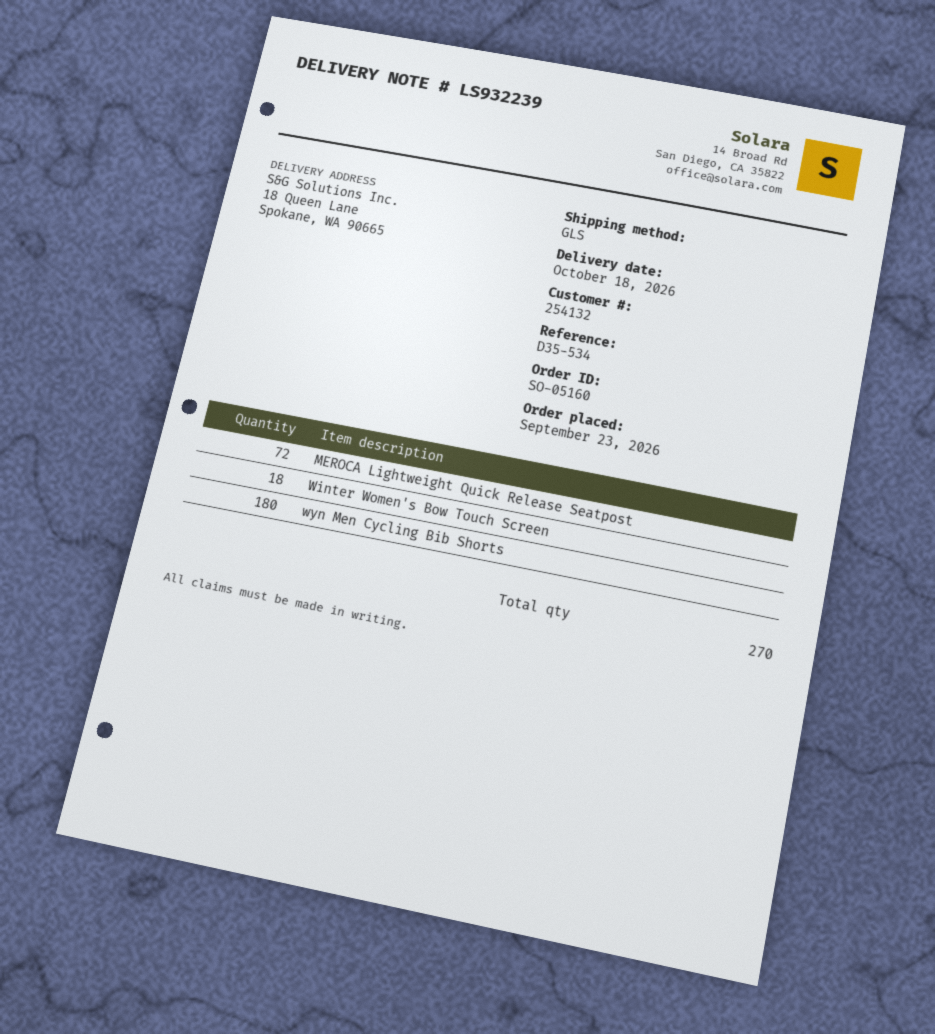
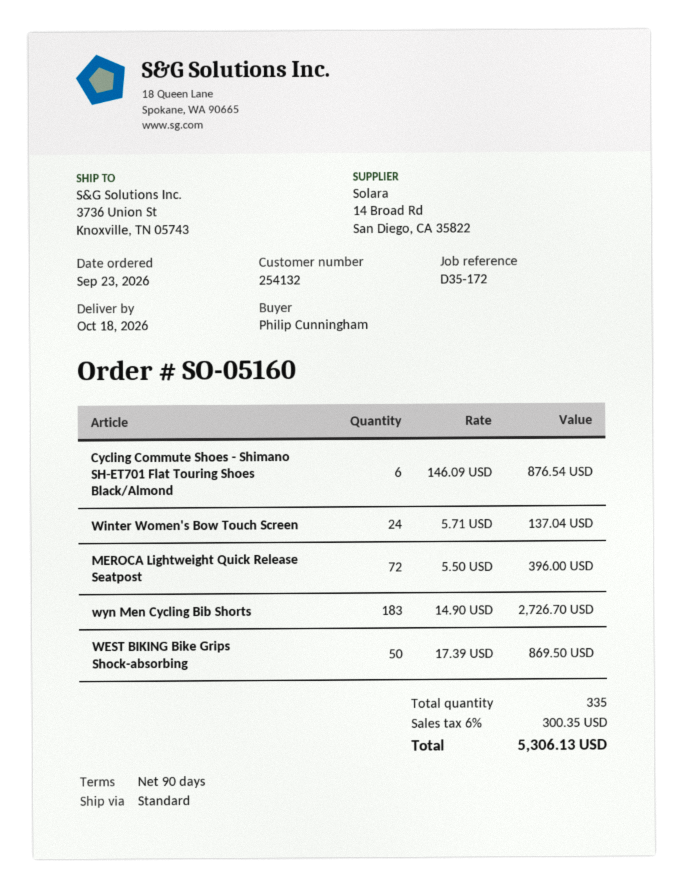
reference: D35-534 -> D35-172
shipping method: GLS -> standard
ship to: 18 Queen Lane, Spokane, WA 90665 -> 3736 Union St, Knoxville, TN 05743
Winter Women's Bow Touch Screen: 18 -> 24
wyn Men Cycling Bib Shorts: 180 -> 183
Cycling Commute Shoes - Shimano SH-ET701 Flat Touring Shoes Black/Almond: none -> 6
WEST BIKING Bike Grips Shock-absorbing: none -> 50
total quantity: 270 -> 335

